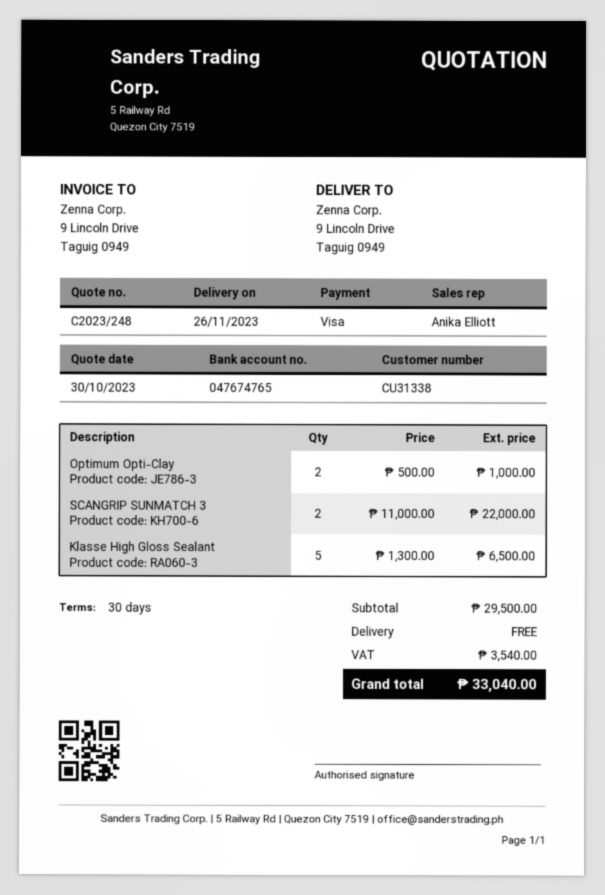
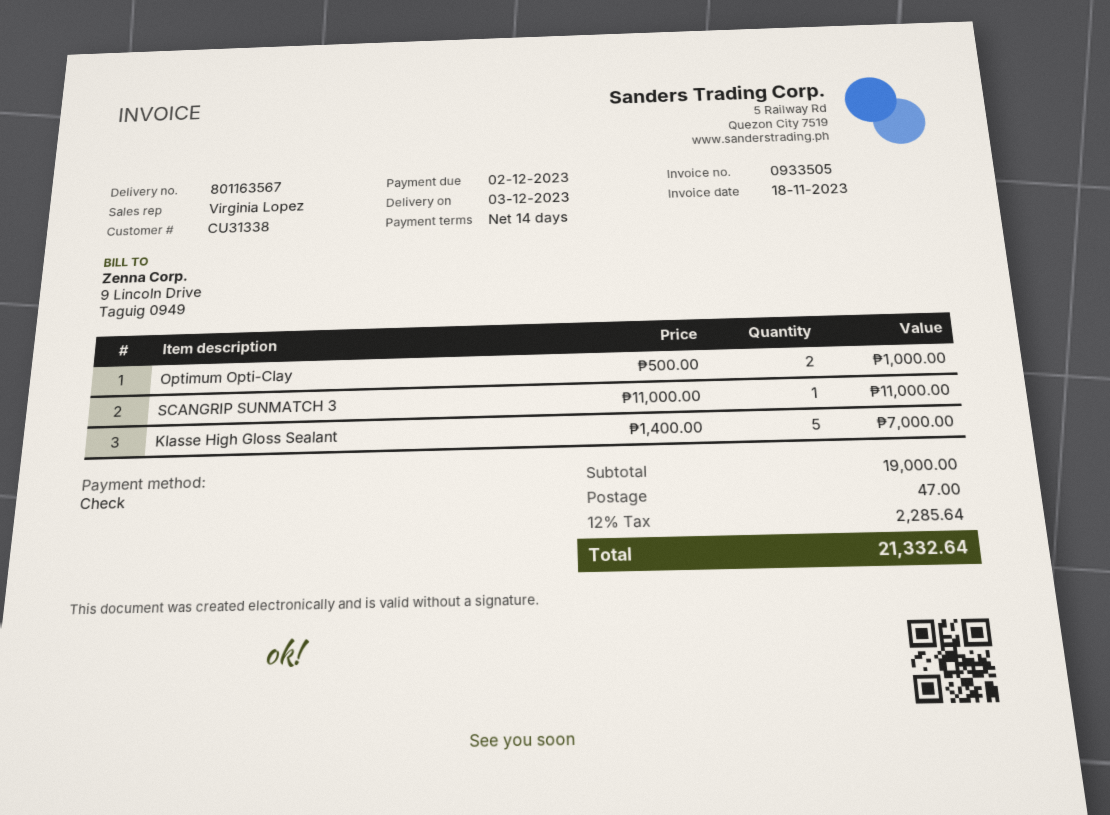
delivery date: 2023-11-26 -> 2023-12-03
payment terms: 30 days -> 14 days
sales rep: Anika Elliott -> Virginia Lopez
payment method: Visa -> cheque
SCANGRIP SUNMATCH 3: 2 x 11000.00 = 22000.00 -> 1 x 11000.00 = 11000.00
Klasse High Gloss Sealant: 5 x 1300.00 = 6500.00 -> 5 x 1400.00 = 7000.00
subtotal: 29500.00 -> 19000.00
shipping: 0.00 -> 47.00
tax: 3540.00 -> 2285.64
total: 33040.00 -> 21332.64

